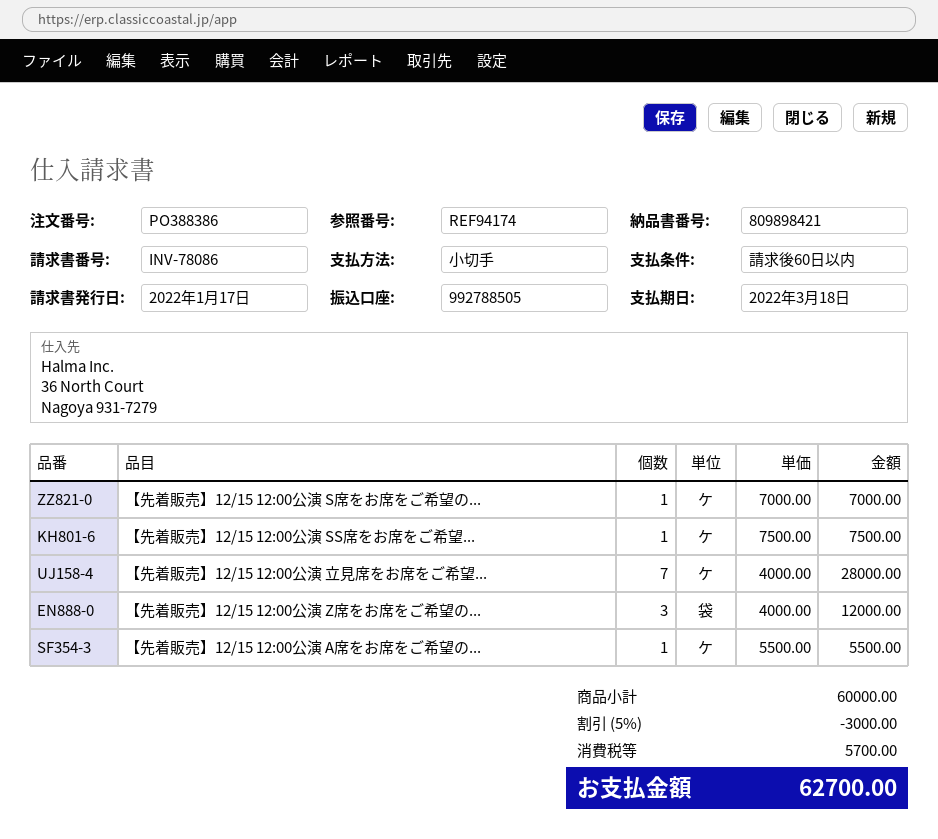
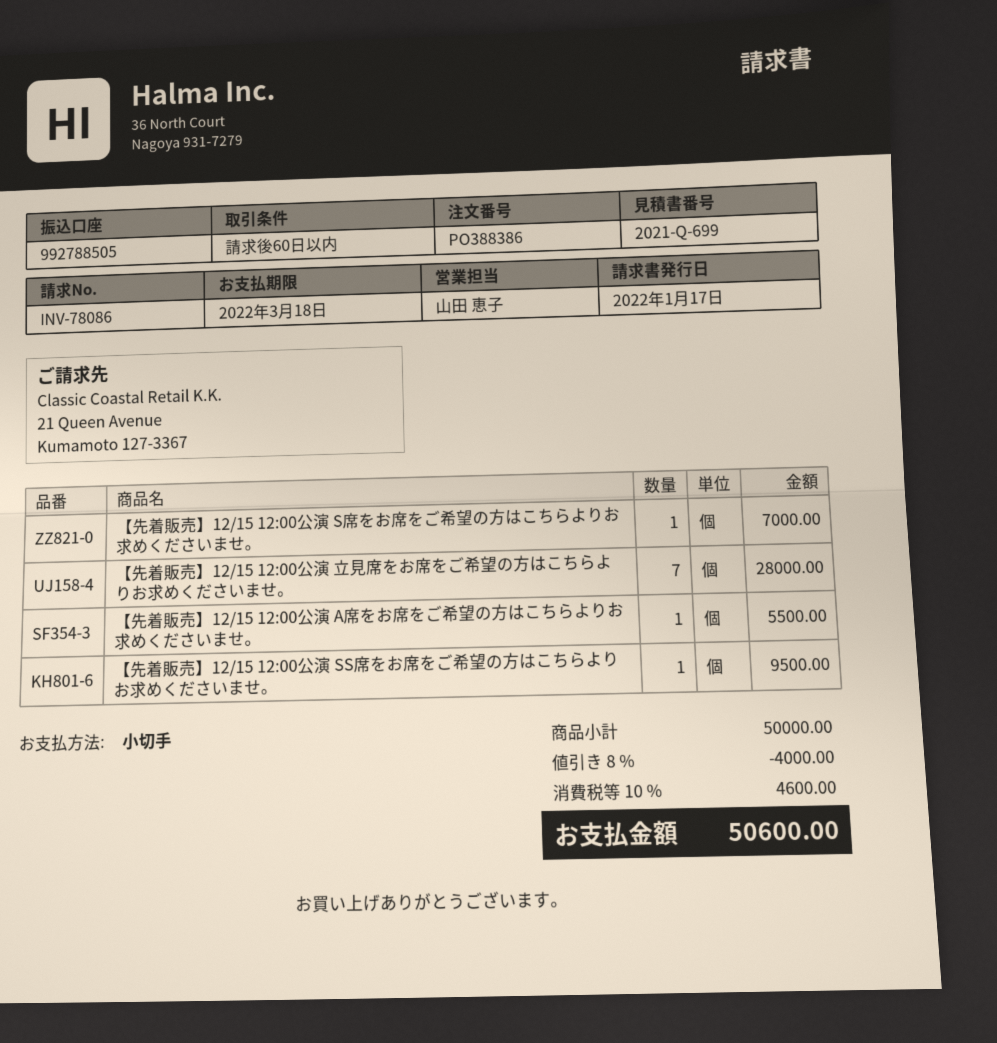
【先着販売】12/15 12:00公演 SS席をお席をご希望...: 1 for 7500.00 -> 1 for 9500.00
【先着販売】12/15 12:00公演 Z席をお席をご希望の...: 3 for 12000.00 -> none
subtotal: 60000.00 -> 50000.00
discount: 5% = 3000.00 -> 8% = 4000.00
tax: 5700.00 -> 4600.00
total: 62700.00 -> 50600.00

